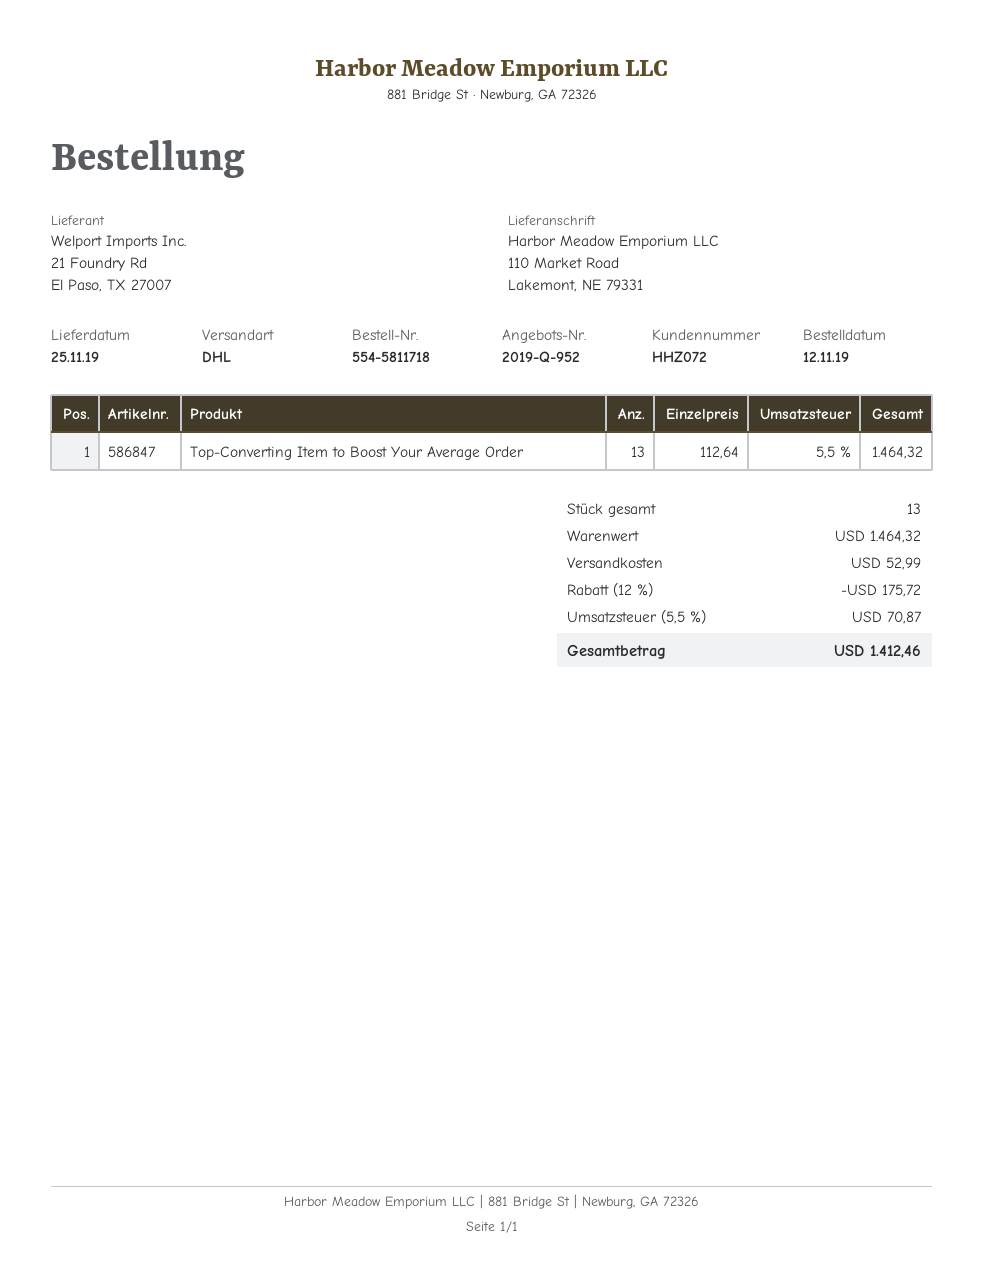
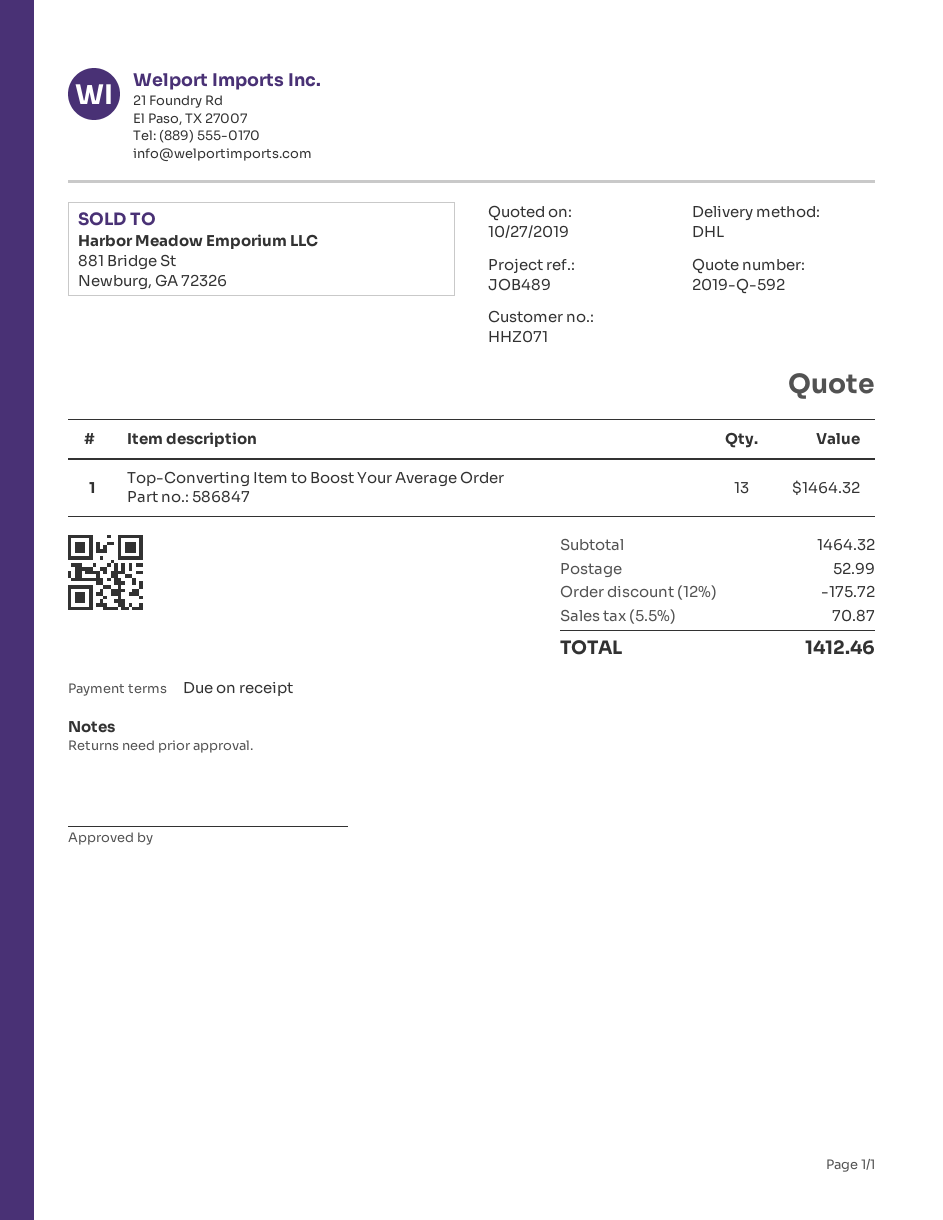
quote number: 2019-Q-952 -> 2019-Q-592
customer number: HHZ072 -> HHZ071

